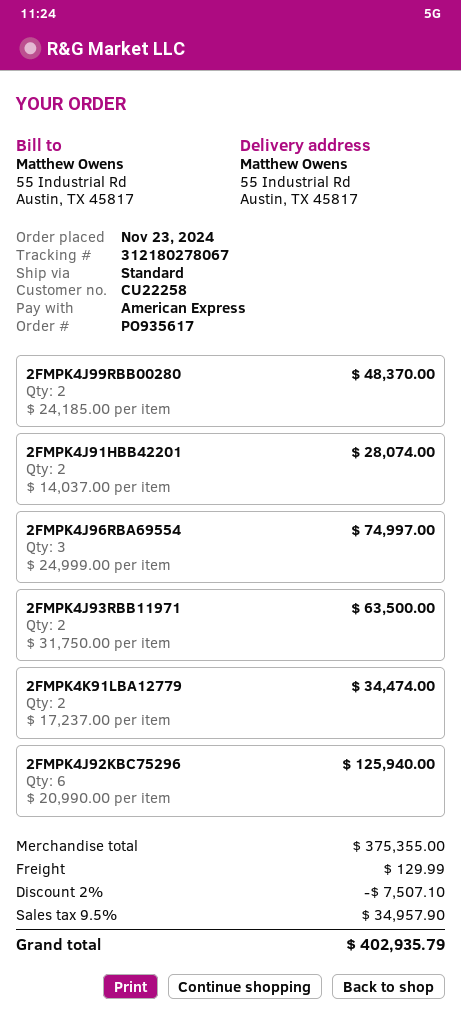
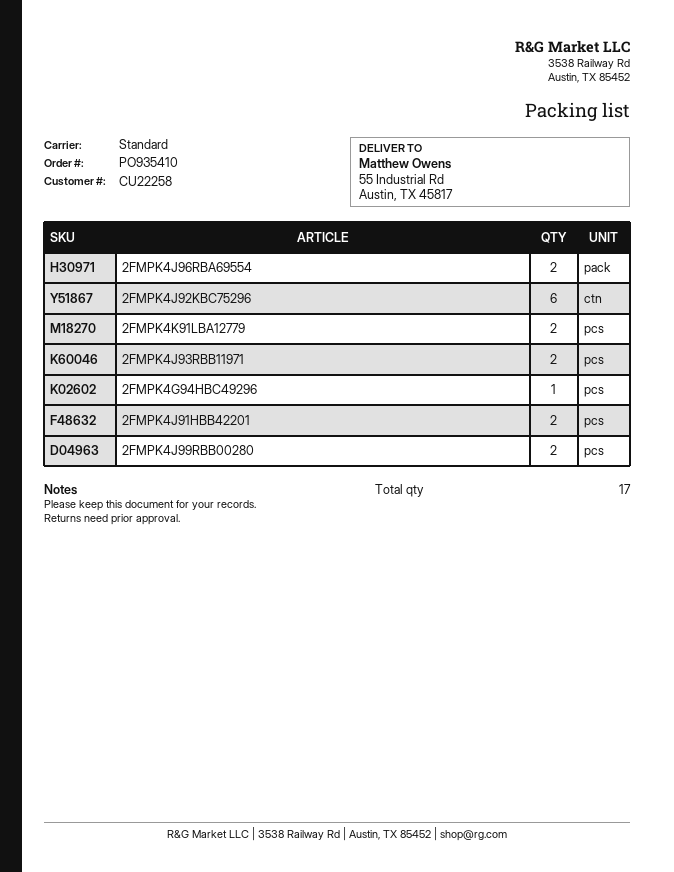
order number: PO935617 -> PO935410
2FMPK4J96RBA69554: 3 -> 2
2FMPK4G94HBC49296: none -> 1

